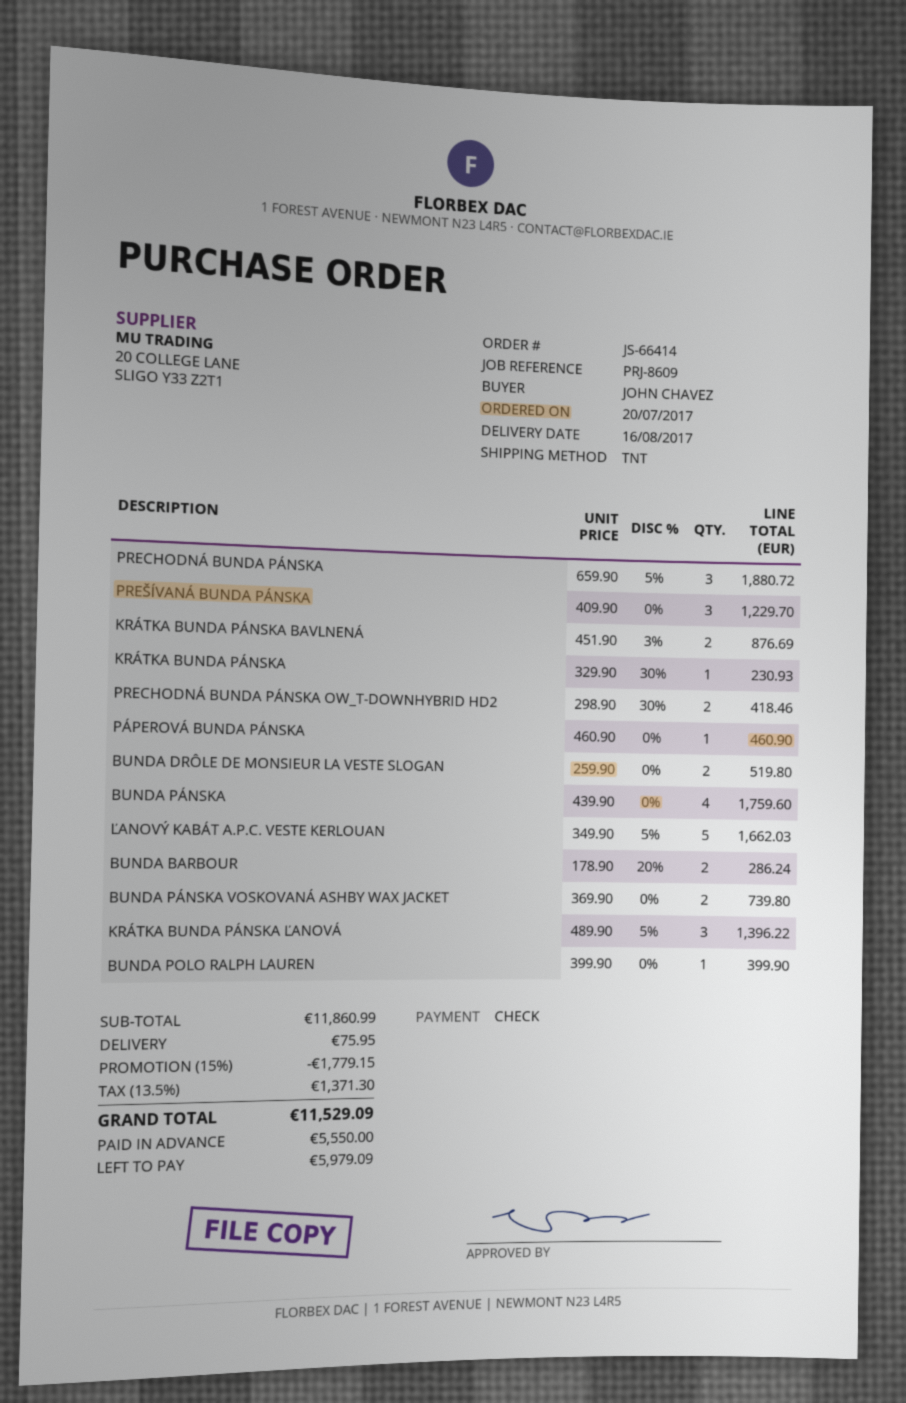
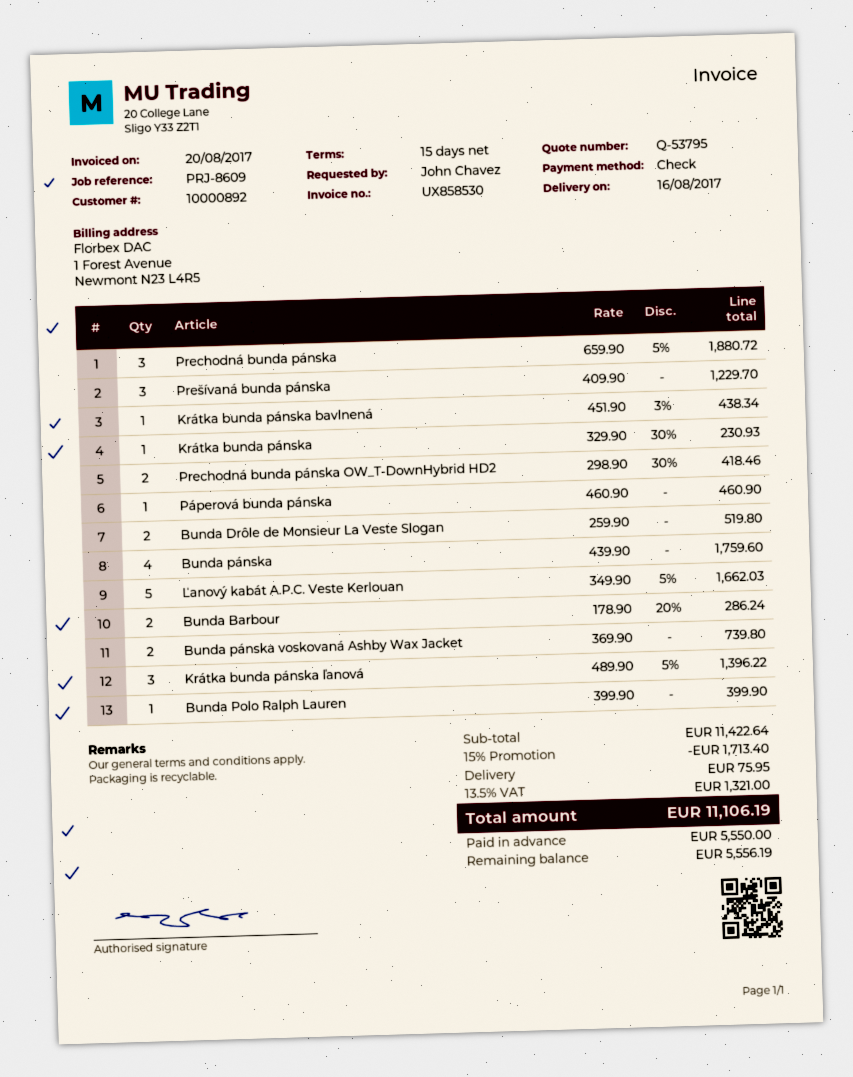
KRÁTKA BUNDA PÁNSKA BAVLNENÁ: 2 x 451.90 - 3% = 876.69 -> 1 x 451.90 - 3% = 438.34
subtotal: 11860.99 -> 11422.64
discount: 15% = 1779.15 -> 15% = 1713.40
tax: 13.5% = 1371.30 -> 13.5% = 1321.00
total: 11529.09 -> 11106.19
balance: 5979.09 -> 5556.19

